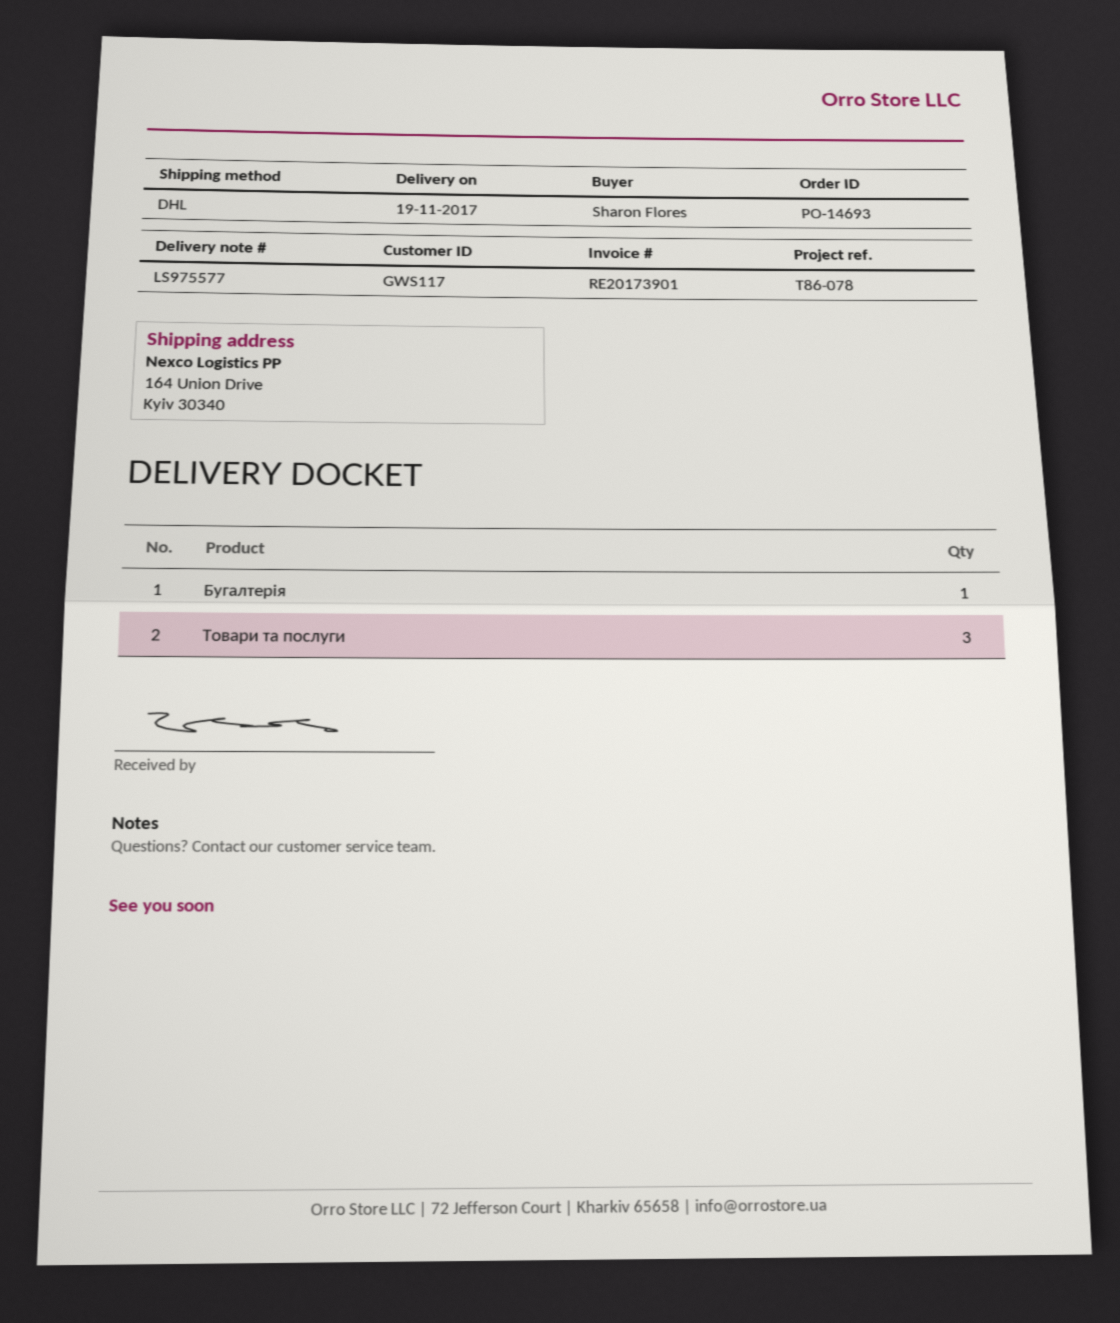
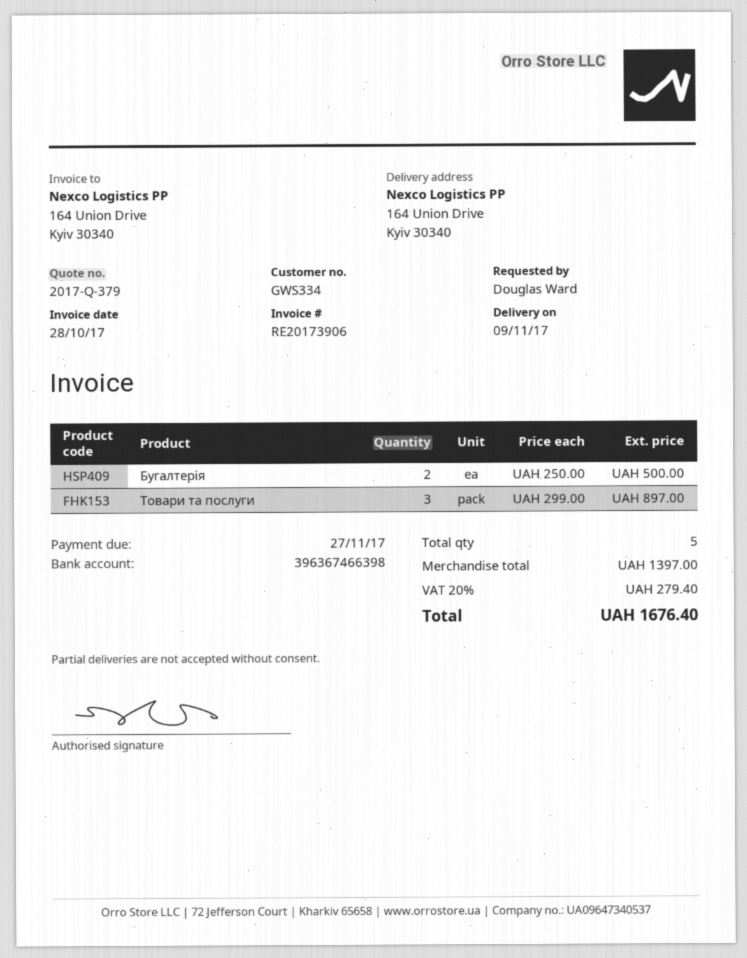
delivery date: 2017-11-19 -> 2017-11-09
invoice number: RE20173901 -> RE20173906
customer number: GWS117 -> GWS334
ordered by: Sharon Flores -> Douglas Ward
Бугалтерія: 1 -> 2

